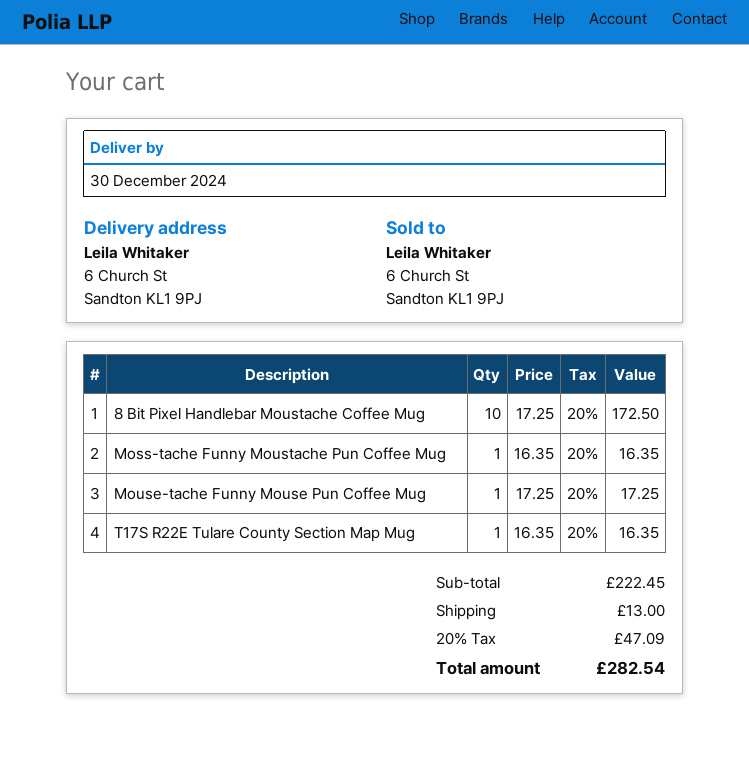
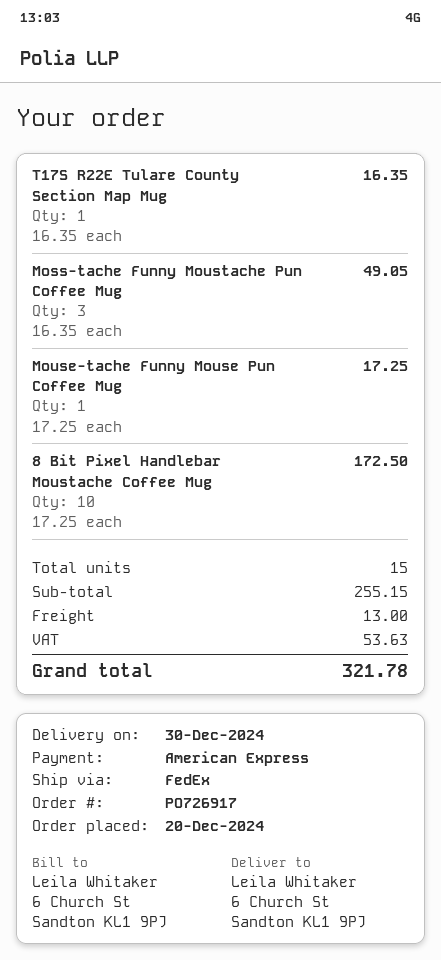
Moss-tache Funny Moustache Pun Coffee Mug: 1 x 16.35 = 16.35 -> 3 x 16.35 = 49.05
subtotal: 222.45 -> 255.15
tax: 47.09 -> 53.63
total: 282.54 -> 321.78

